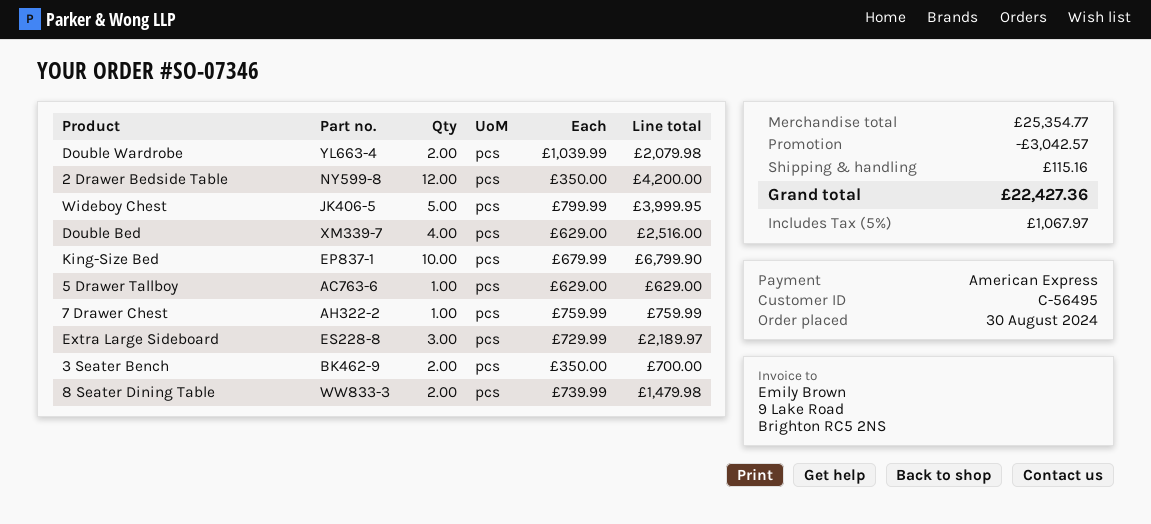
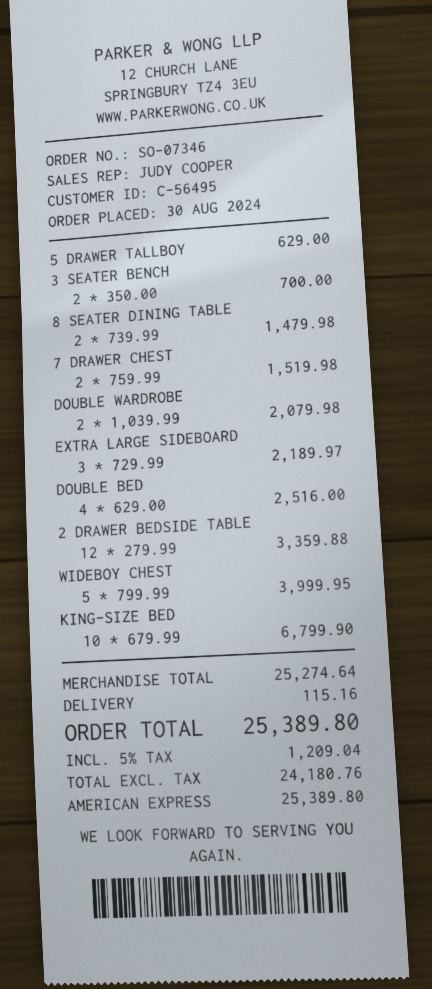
2 Drawer Bedside Table: 12 x 350.00 = 4200.00 -> 12 x 279.99 = 3359.88
7 Drawer Chest: 1 x 759.99 = 759.99 -> 2 x 759.99 = 1519.98
subtotal: 25354.77 -> 25274.64
discount: 3042.57 -> none
tax: 5% = 1067.97 -> 5% = 1209.04
total: 22427.36 -> 25389.80

